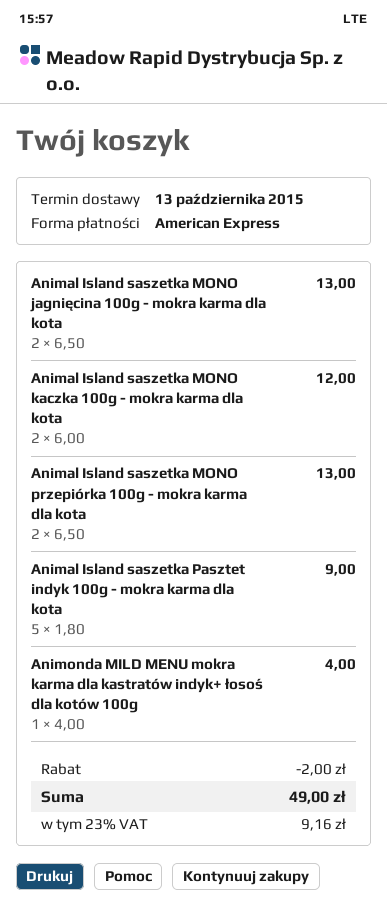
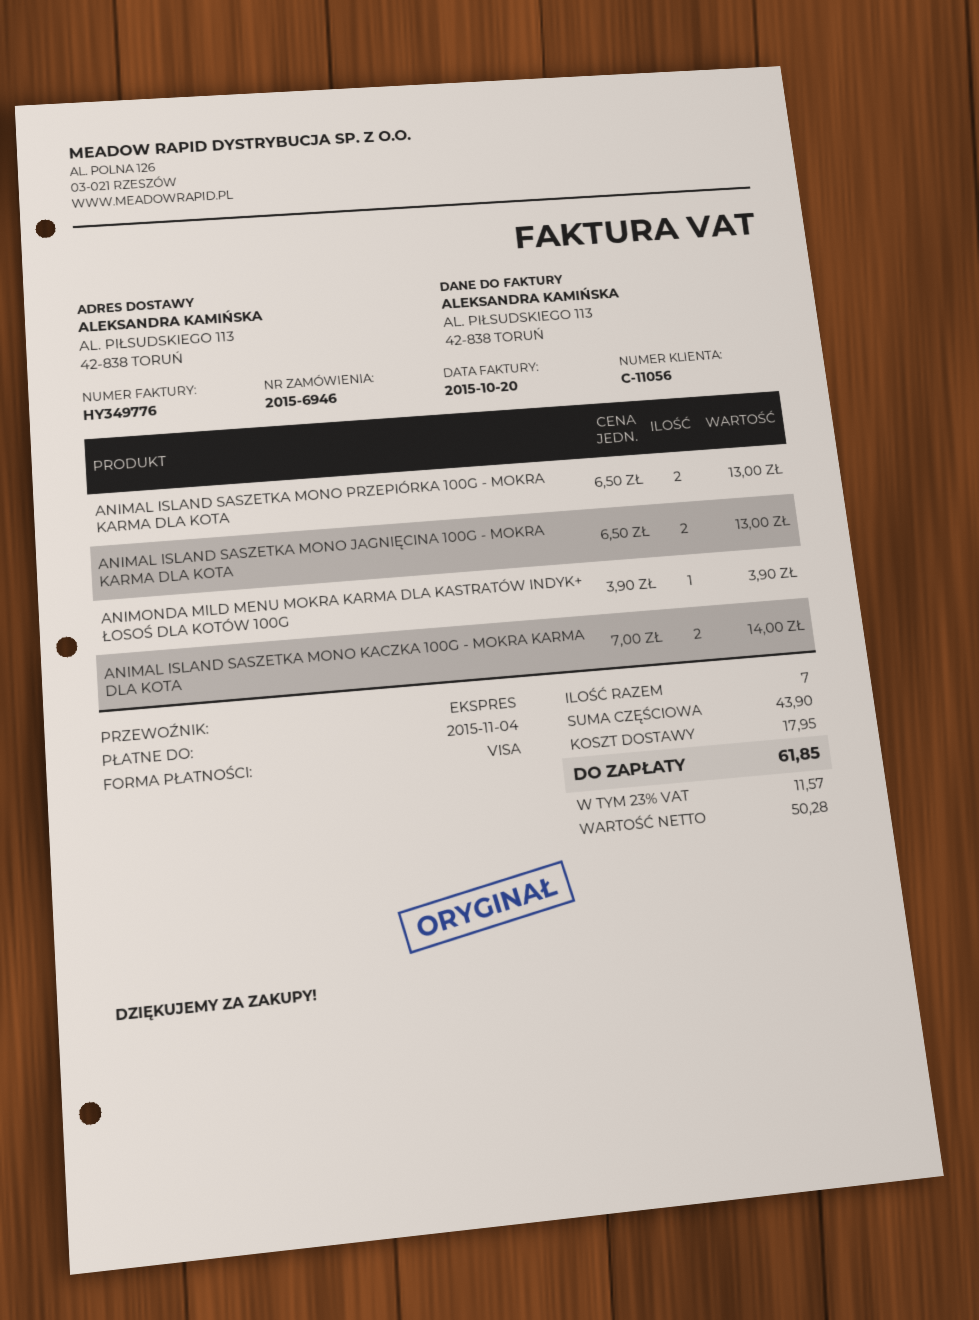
payment method: American Express -> Visa
Animal Island saszetka MONO kaczka 100g - mokra karma dla kota: 2 x 6.00 = 12.00 -> 2 x 7.00 = 14.00
Animal Island saszetka Pasztet indyk 100g - mokra karma dla kota: 5 x 1.80 = 9.00 -> none
Animonda MILD MENU mokra karma dla kastratów indyk+ łosoś dla kotów 100g: 1 x 4.00 = 4.00 -> 1 x 3.90 = 3.90
discount: 2.00 -> none
shipping: none -> 17.95
tax: 23% = 9.16 -> 23% = 11.57
total: 49.00 -> 61.85

